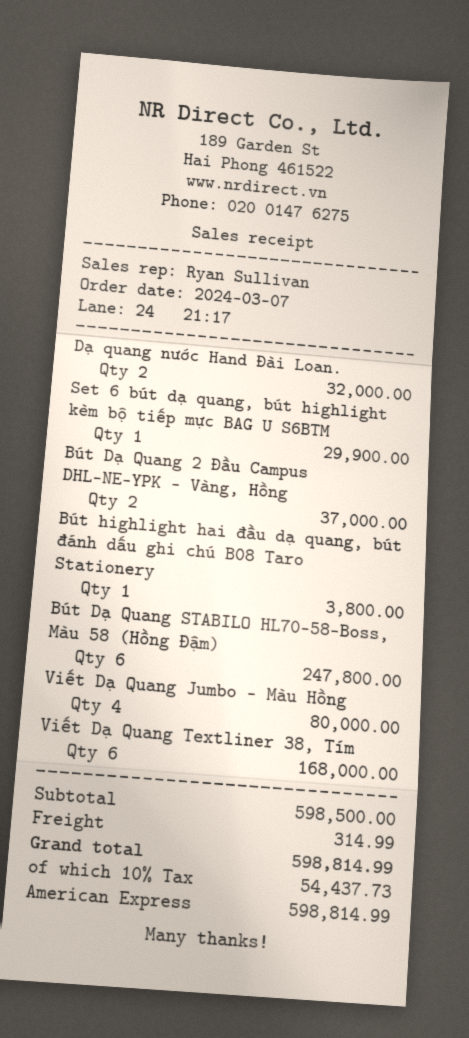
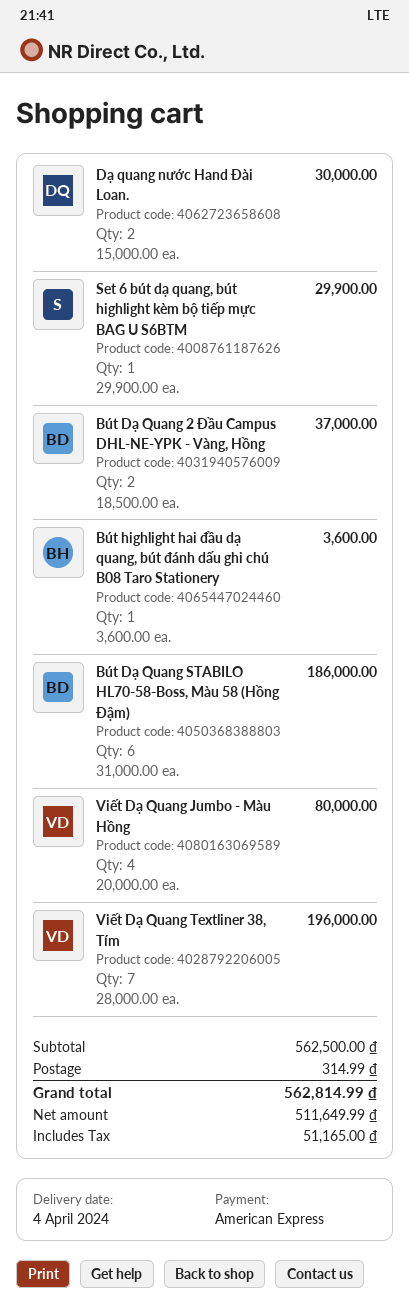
Dạ quang nước Hand Đài Loan.: 2 for 32000.00 -> 2 for 30000.00
Bút highlight hai đầu dạ quang, bút đánh dấu ghi chú B08 Taro Stationery: 1 for 3800.00 -> 1 for 3600.00
Bút Dạ Quang STABILO HL70-58-Boss, Màu 58 (Hồng Đậm): 6 for 247800.00 -> 6 for 186000.00
Viết Dạ Quang Textliner 38, Tím: 6 for 168000.00 -> 7 for 196000.00
subtotal: 598500.00 -> 562500.00
tax: 54437.73 -> 51165.00
total: 598814.99 -> 562814.99

